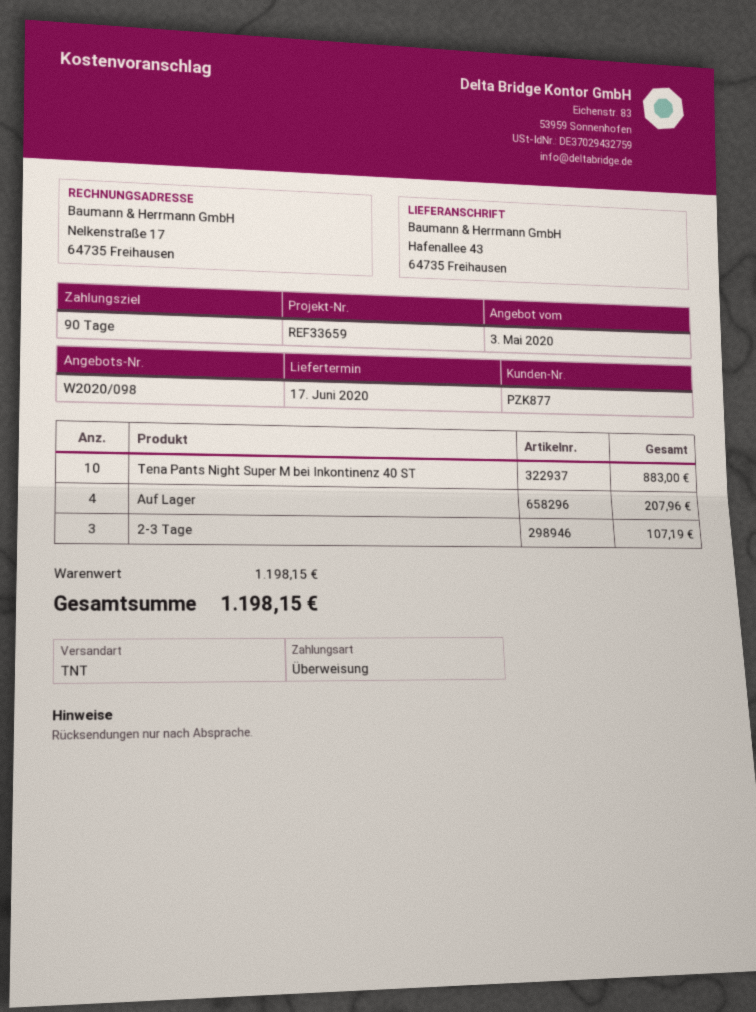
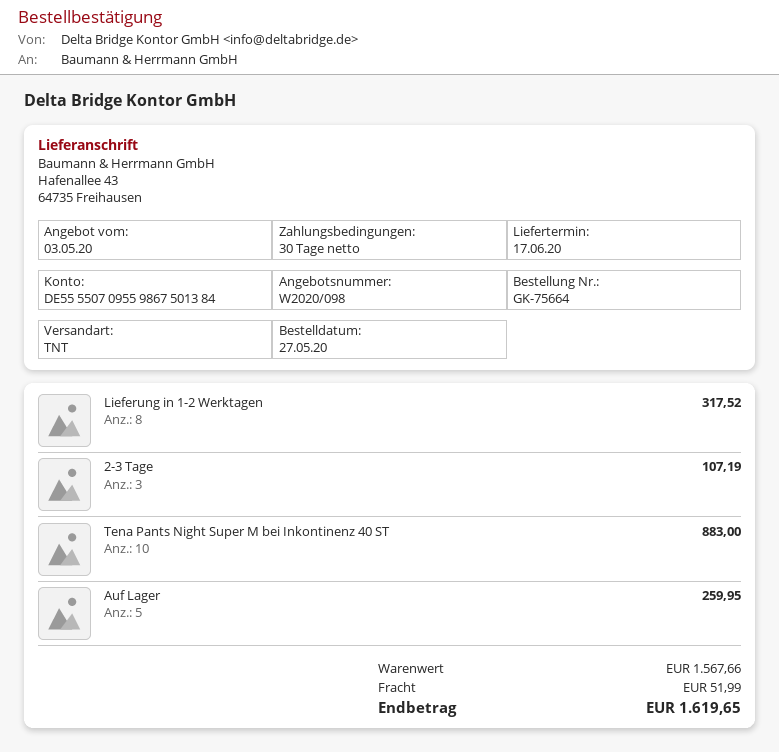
payment terms: 90 days -> 30 days
Auf Lager: 4 for 207.96 -> 5 for 259.95
Lieferung in 1-2 Werktagen: none -> 8 for 317.52
subtotal: 1198.15 -> 1567.66
shipping: none -> 51.99
total: 1198.15 -> 1619.65

